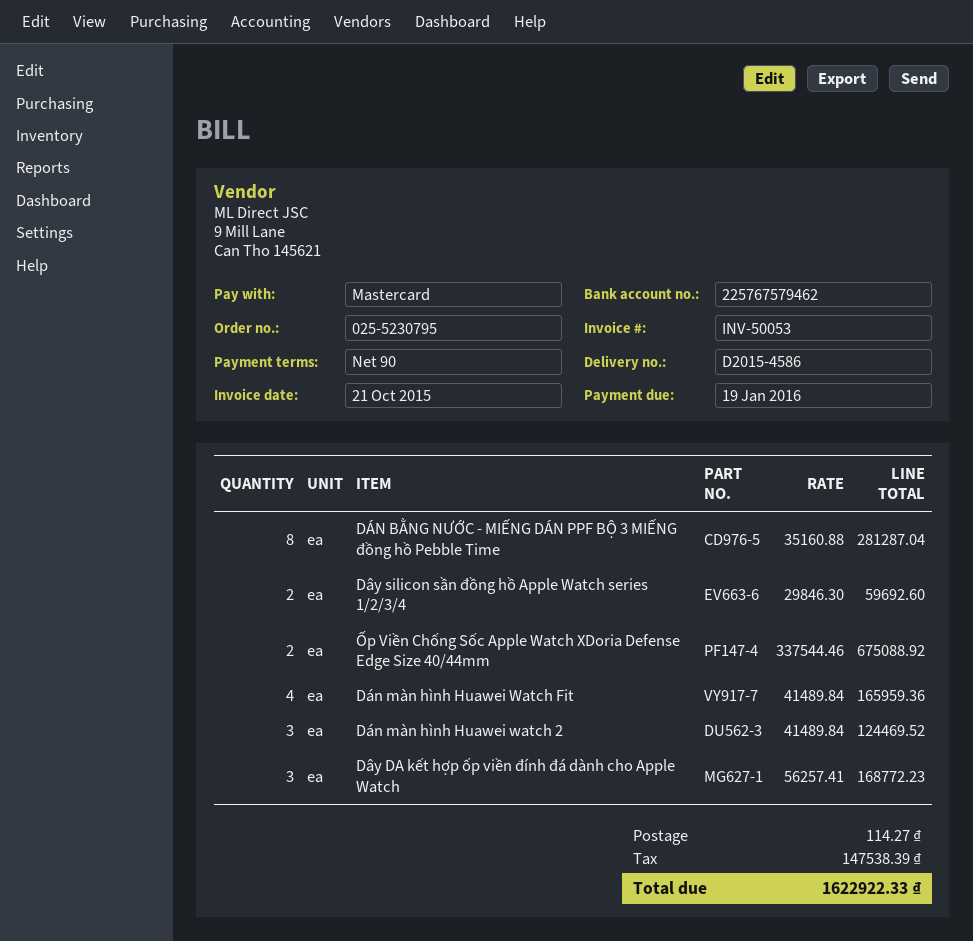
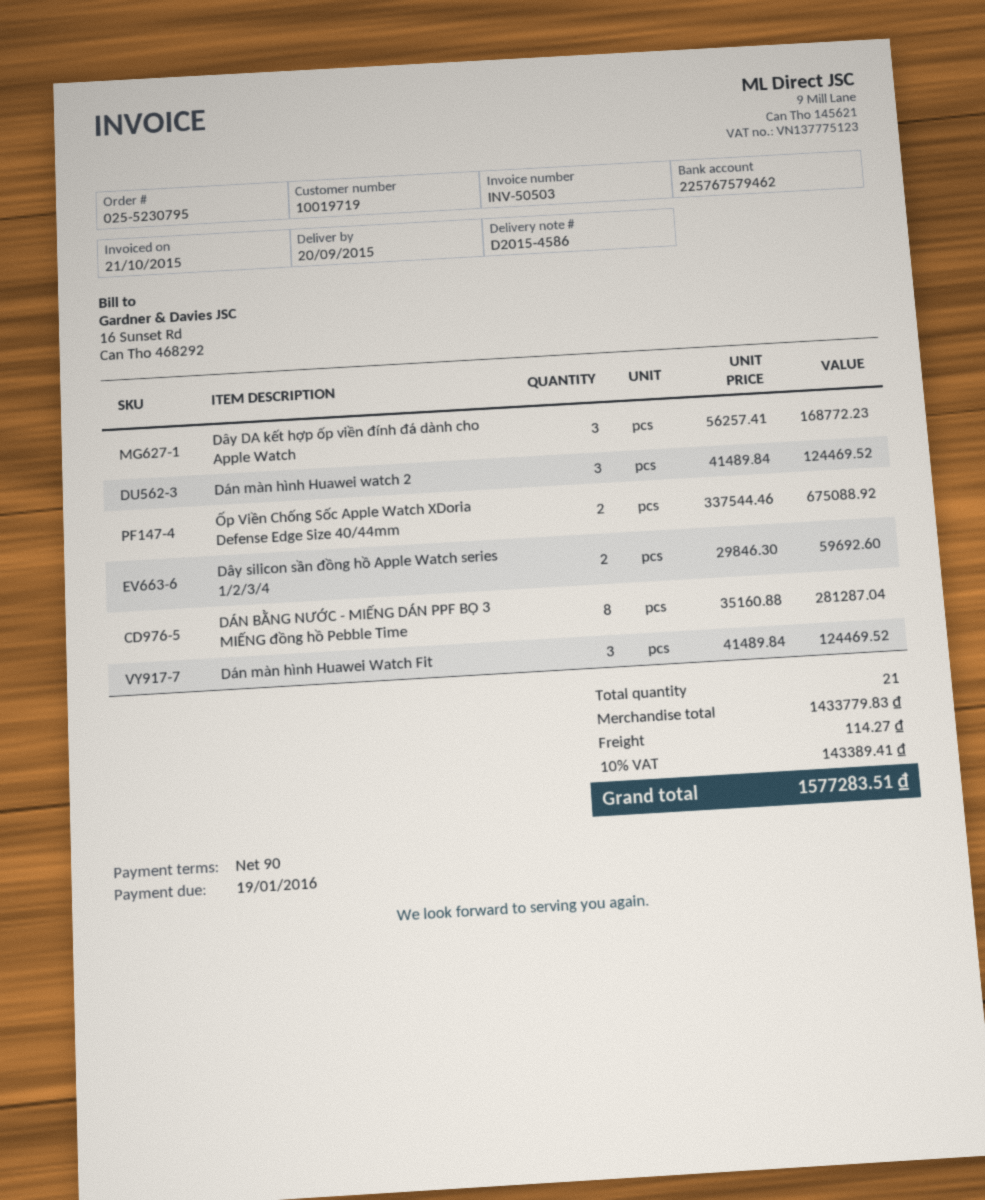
invoice number: INV-50053 -> INV-50503
Dán màn hình Huawei Watch Fit: 4 x 41489.84 = 165959.36 -> 3 x 41489.84 = 124469.52
tax: 147538.39 -> 143389.41
total: 1622922.33 -> 1577283.51

